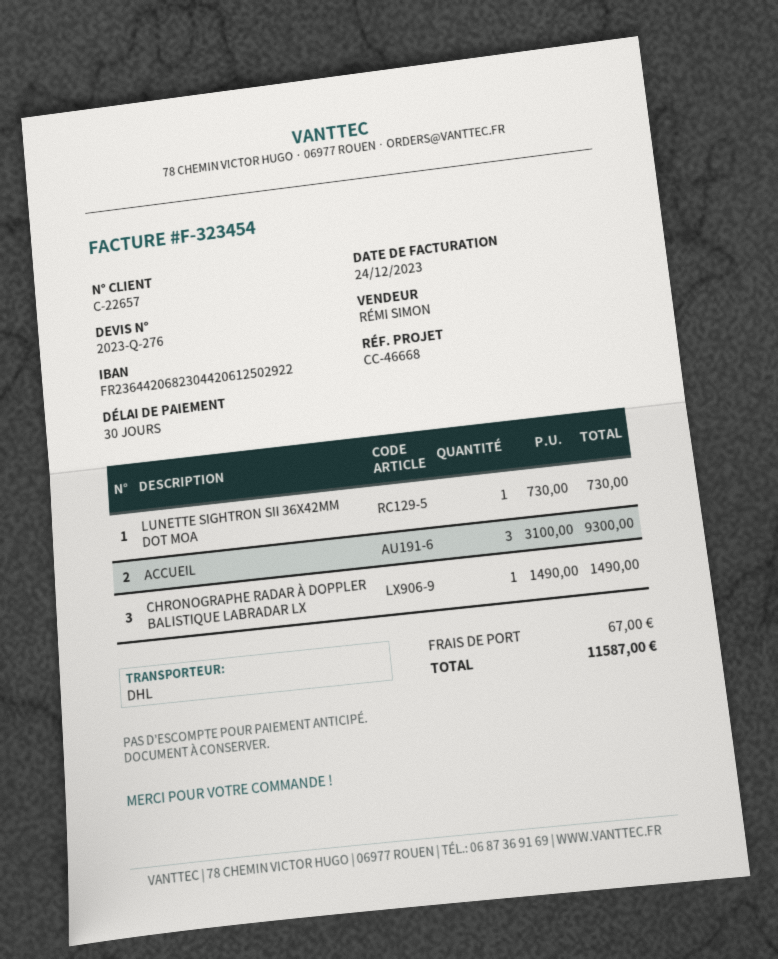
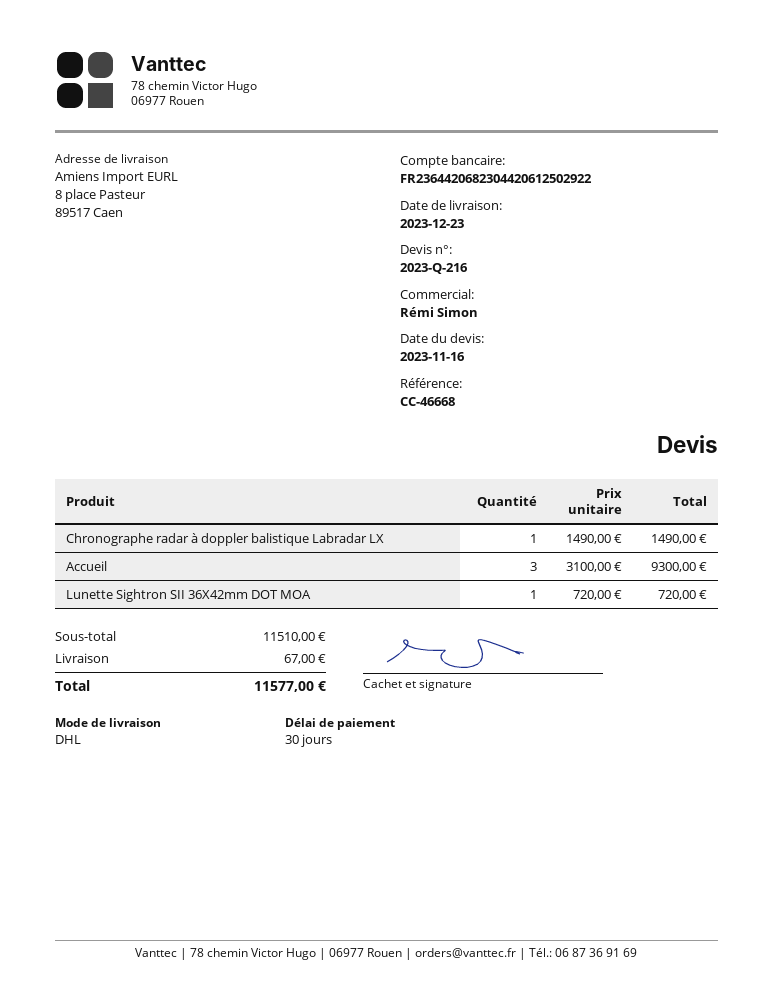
quote number: 2023-Q-276 -> 2023-Q-216
LUNETTE SIGHTRON SII 36X42MM DOT MOA: 1 x 730.00 = 730.00 -> 1 x 720.00 = 720.00
total: 11587.00 -> 11577.00

